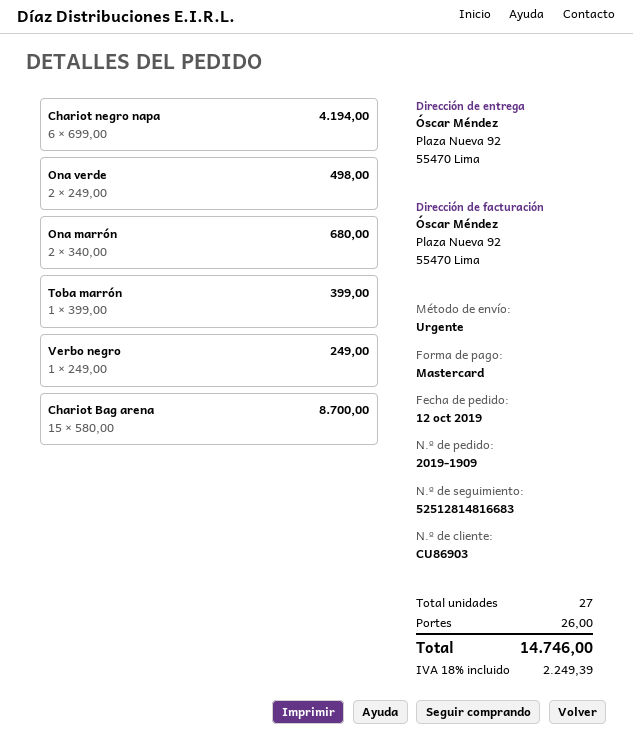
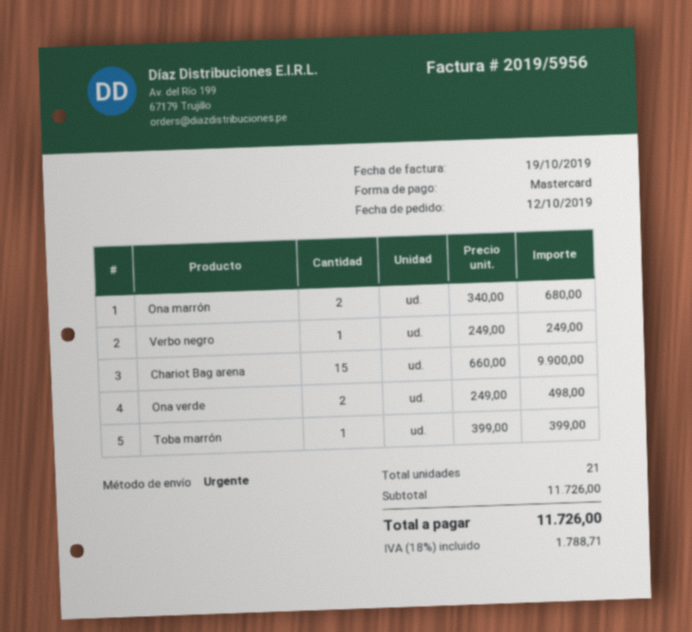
Chariot negro napa: 6 x 699.00 = 4194.00 -> none
Chariot Bag arena: 15 x 580.00 = 8700.00 -> 15 x 660.00 = 9900.00
total quantity: 27 -> 21
shipping: 26.00 -> none
tax: 18% = 2249.39 -> 18% = 1788.71
total: 14746.00 -> 11726.00

